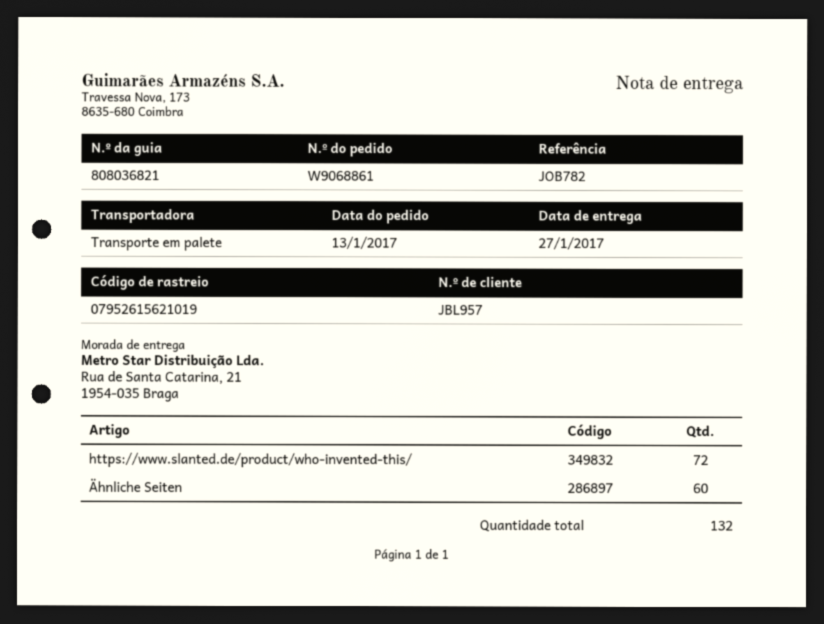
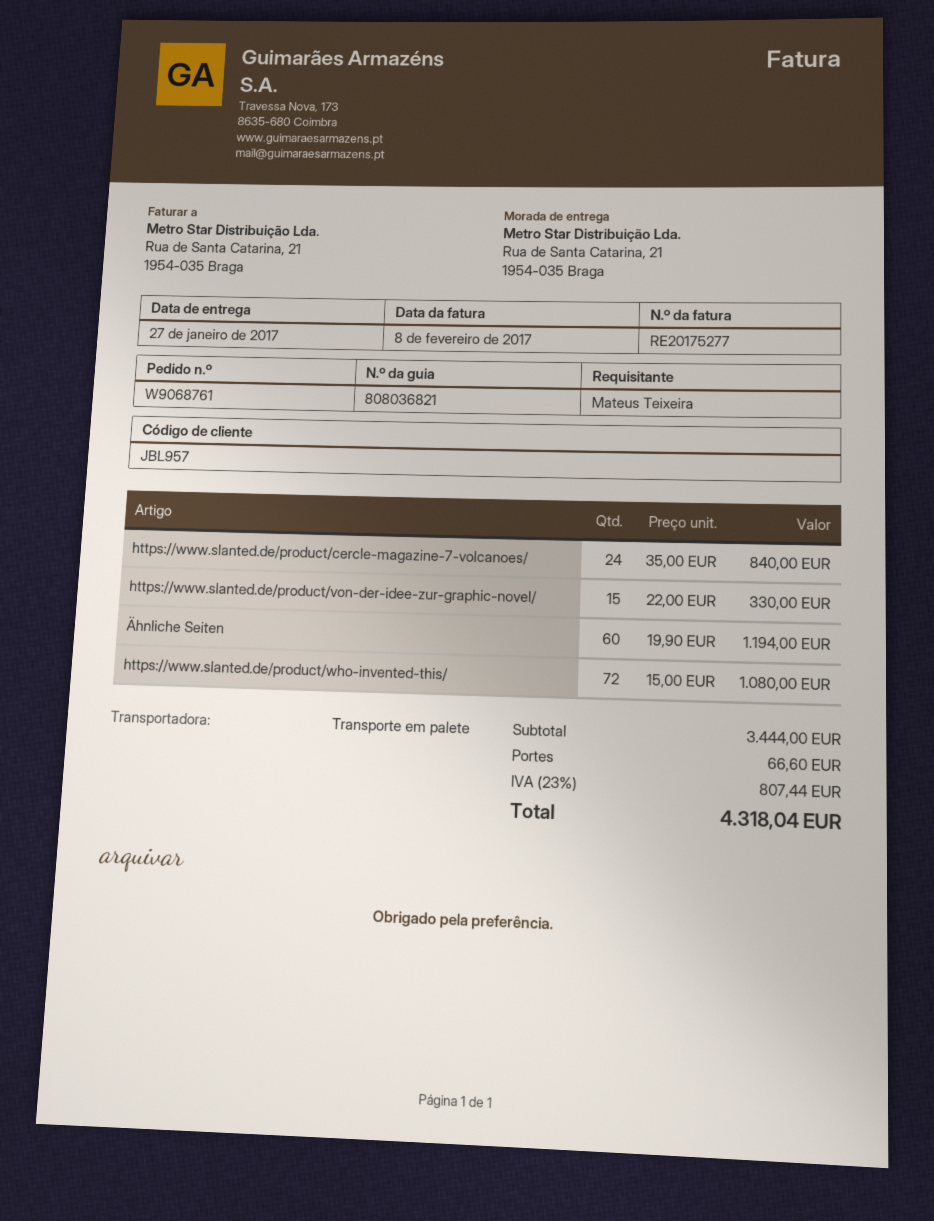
order number: W9068861 -> W9068761
https://www.slanted.de/product/cercle-magazine-7-volcanoes/: none -> 24
https://www.slanted.de/product/von-der-idee-zur-graphic-novel/: none -> 15

